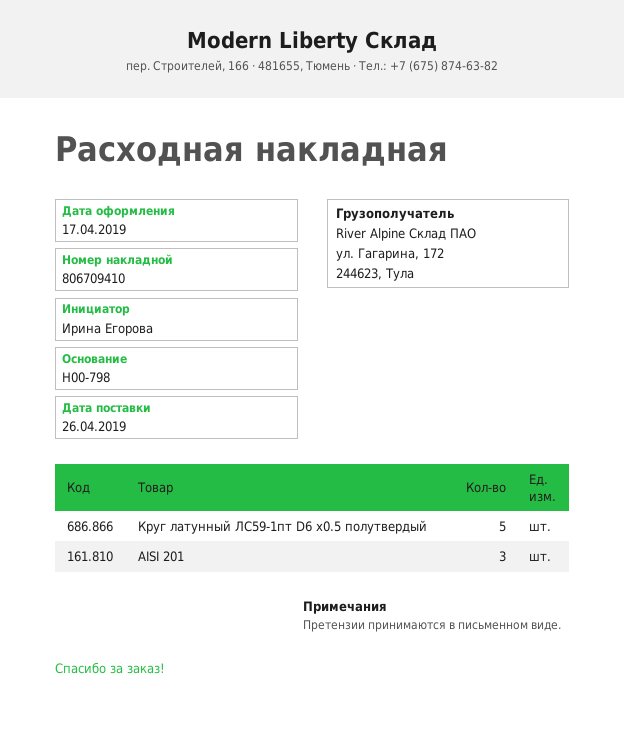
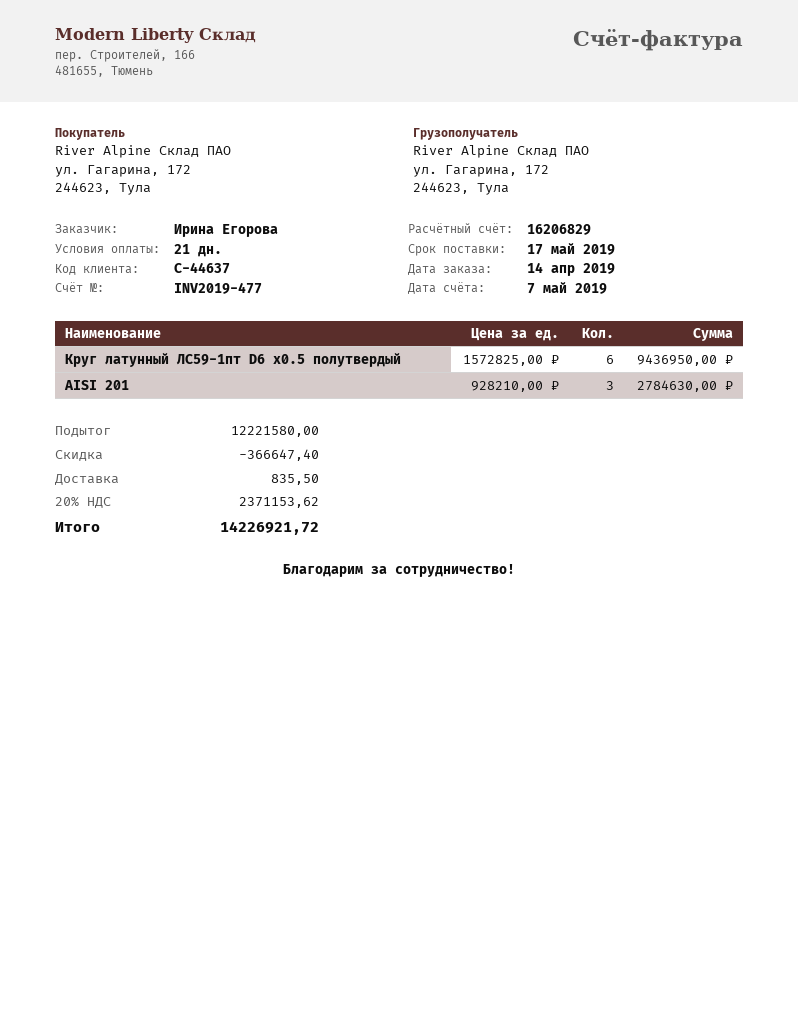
order date: 2019-04-17 -> 2019-04-14
delivery date: 2019-04-26 -> 2019-05-17
Круг латунный ЛС59-1пт D6 х0.5 полутвердый: 5 -> 6

